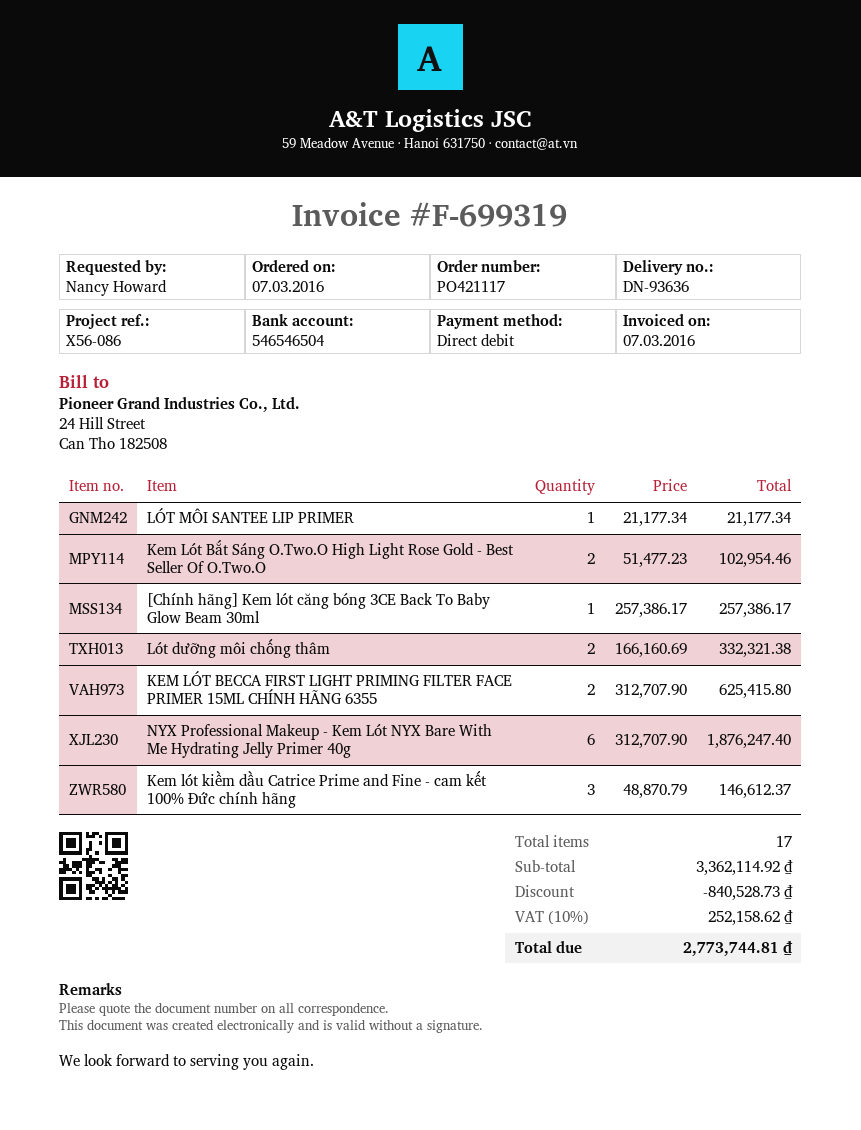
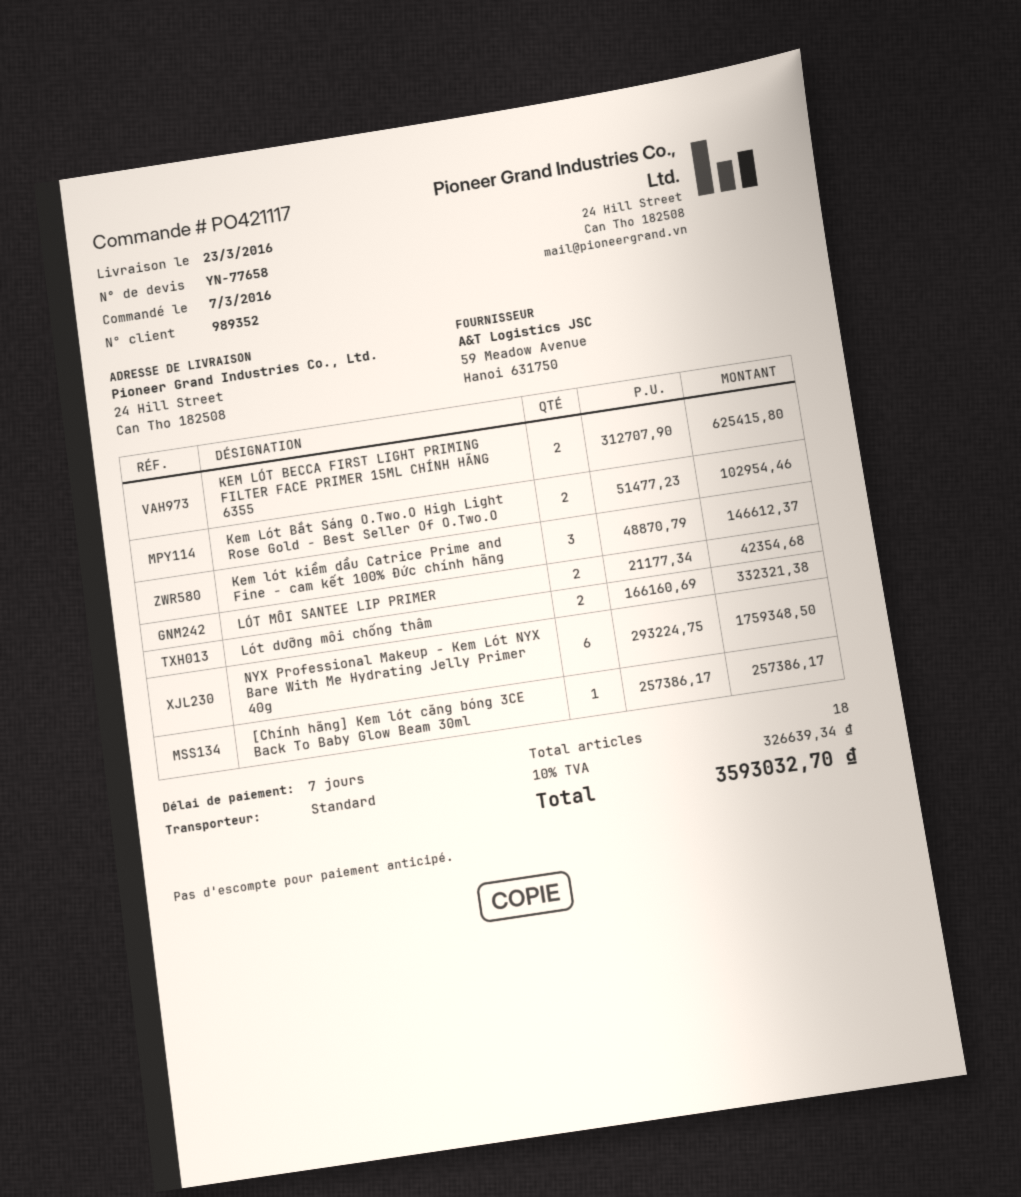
LÓT MÔI SANTEE LIP PRIMER: 1 x 21177.34 = 21177.34 -> 2 x 21177.34 = 42354.68
NYX Professional Makeup - Kem Lót NYX Bare With Me Hydrating Jelly Primer 40g: 6 x 312707.90 = 1876247.40 -> 6 x 293224.75 = 1759348.50
total quantity: 17 -> 18
discount: 840528.73 -> none
tax: 10% = 252158.62 -> 10% = 326639.34
total: 2773744.81 -> 3593032.70

